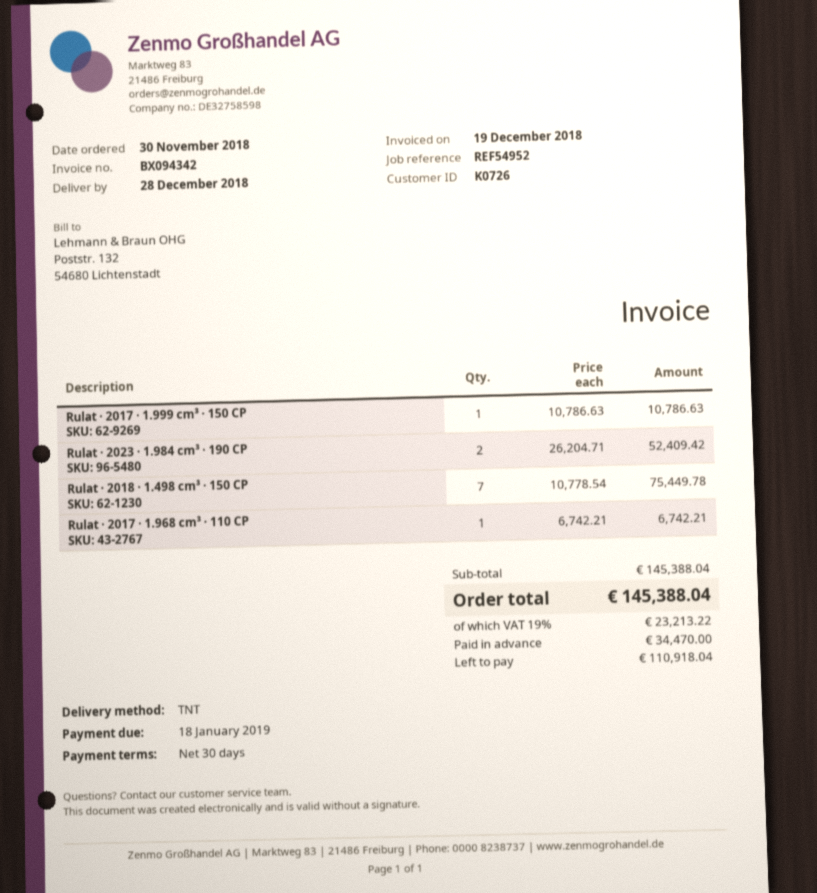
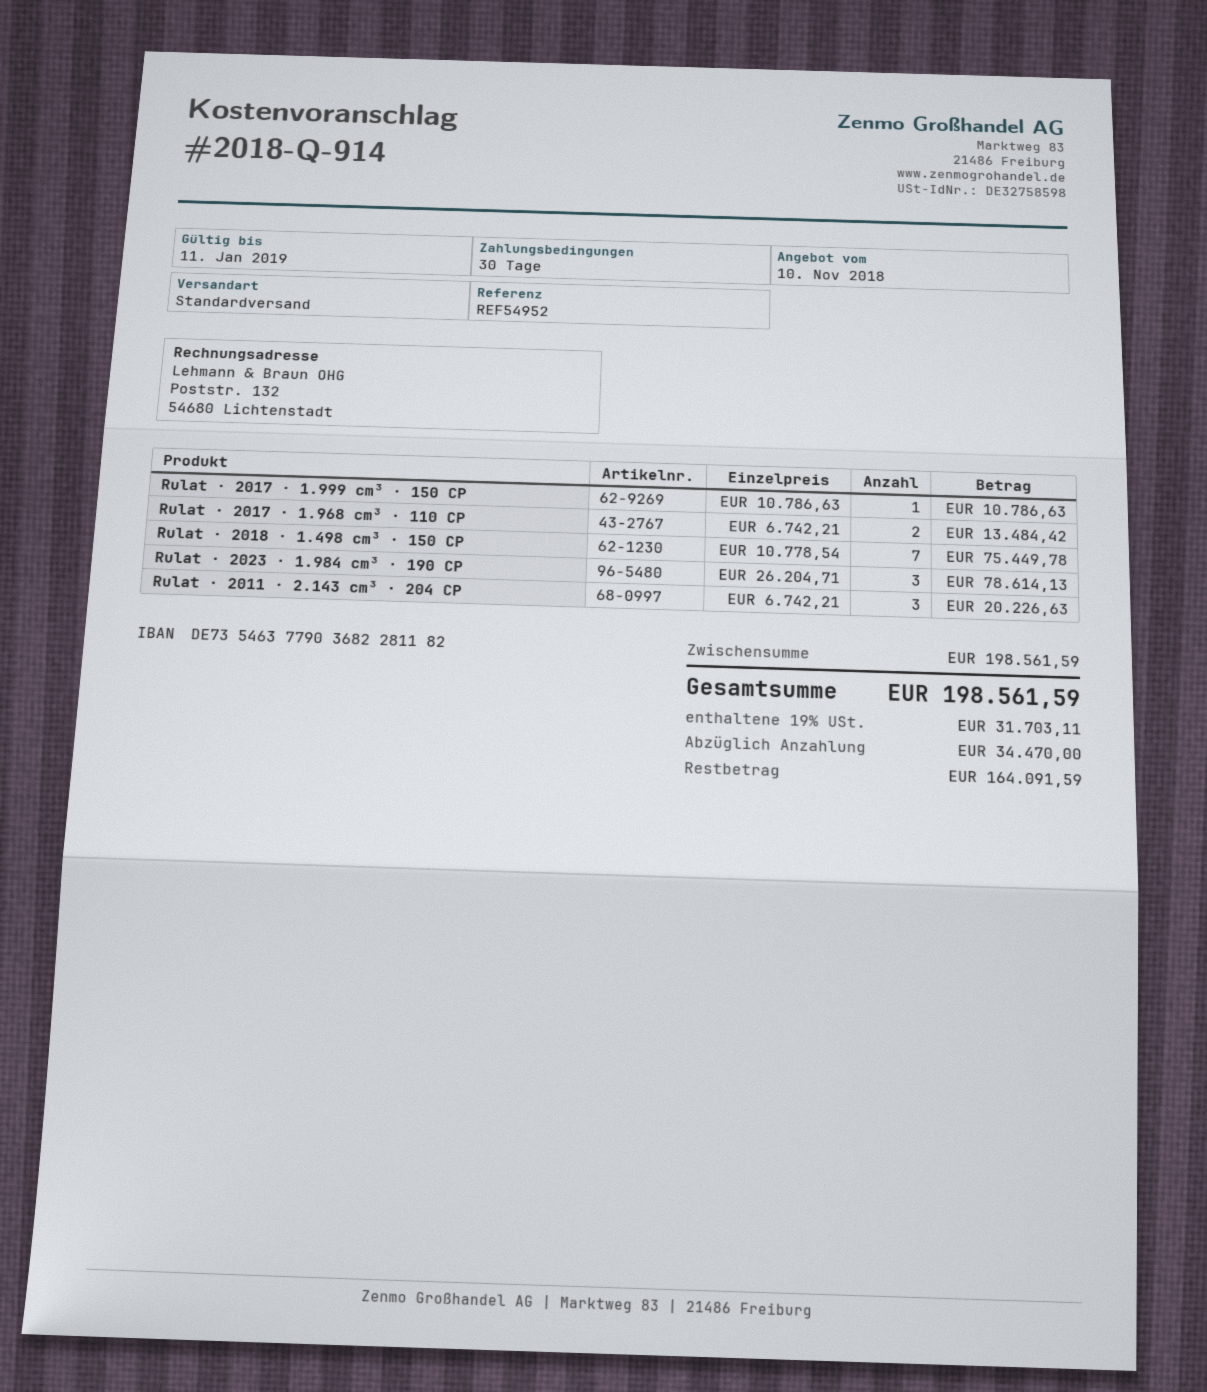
shipping method: TNT -> standard
Rulat · 2023 · 1.984 cm³ · 190 CP: 2 x 26204.71 = 52409.42 -> 3 x 26204.71 = 78614.13
Rulat · 2017 · 1.968 cm³ · 110 CP: 1 x 6742.21 = 6742.21 -> 2 x 6742.21 = 13484.42
Rulat · 2011 · 2.143 cm³ · 204 CP: none -> 3 x 6742.21 = 20226.63
subtotal: 145388.04 -> 198561.59
tax: 19% = 23213.22 -> 19% = 31703.11
total: 145388.04 -> 198561.59
balance: 110918.04 -> 164091.59

